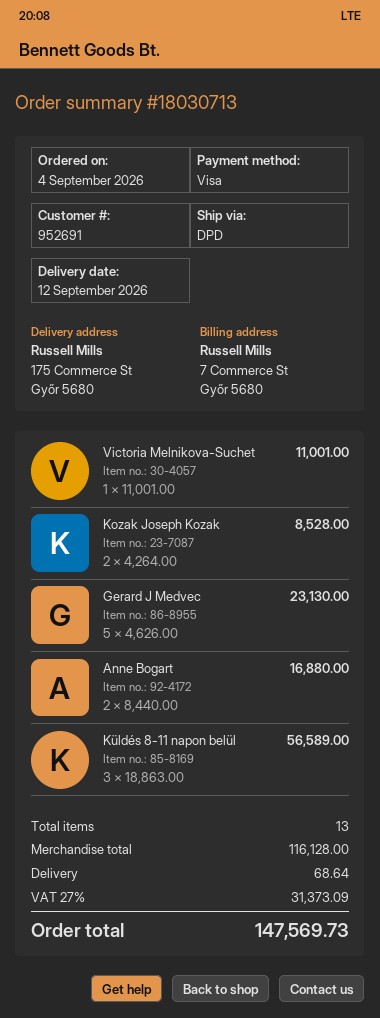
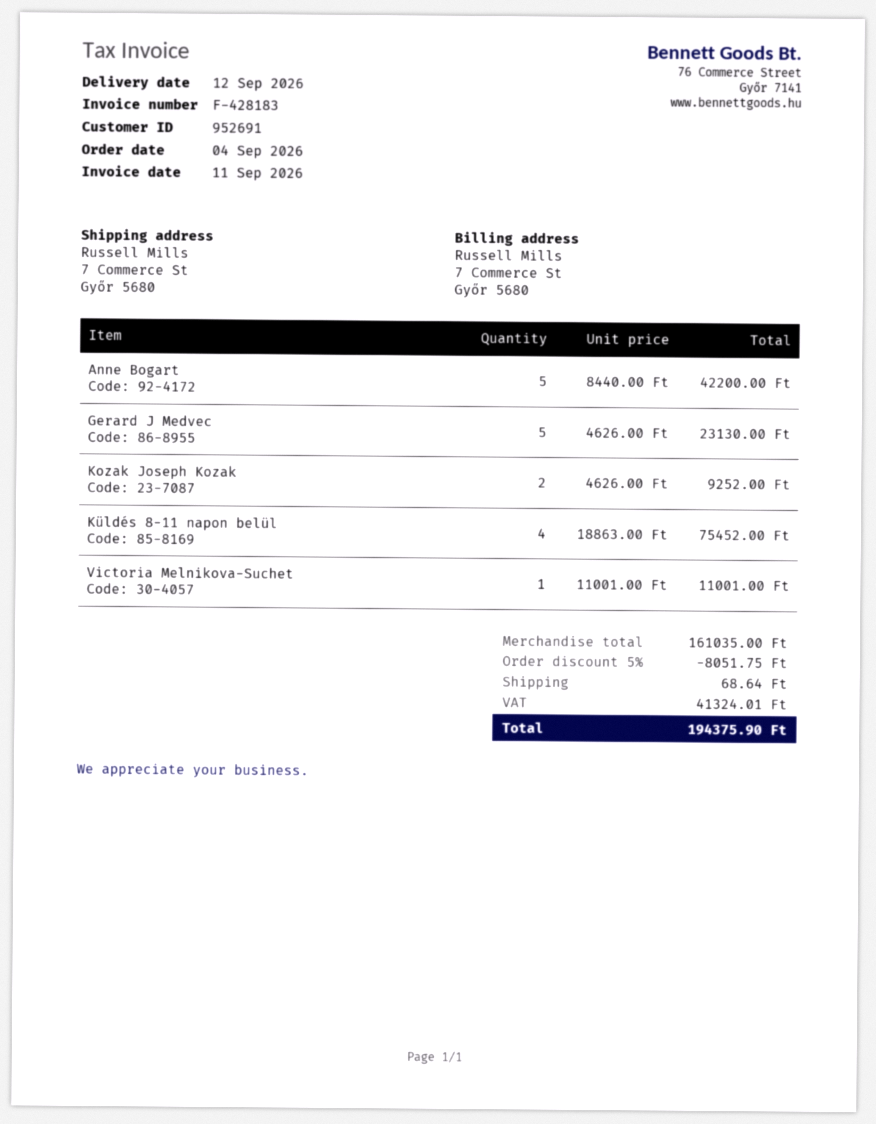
ship to: 175 Commerce St, Győr 5680 -> 7 Commerce St, Győr 5680
Kozak Joseph Kozak: 2 x 4264.00 = 8528.00 -> 2 x 4626.00 = 9252.00
Anne Bogart: 2 x 8440.00 = 16880.00 -> 5 x 8440.00 = 42200.00
Küldés 8-11 napon belül: 3 x 18863.00 = 56589.00 -> 4 x 18863.00 = 75452.00
subtotal: 116128.00 -> 161035.00
discount: none -> 5% = 8051.75
tax: 31373.09 -> 41324.01
total: 147569.73 -> 194375.90

